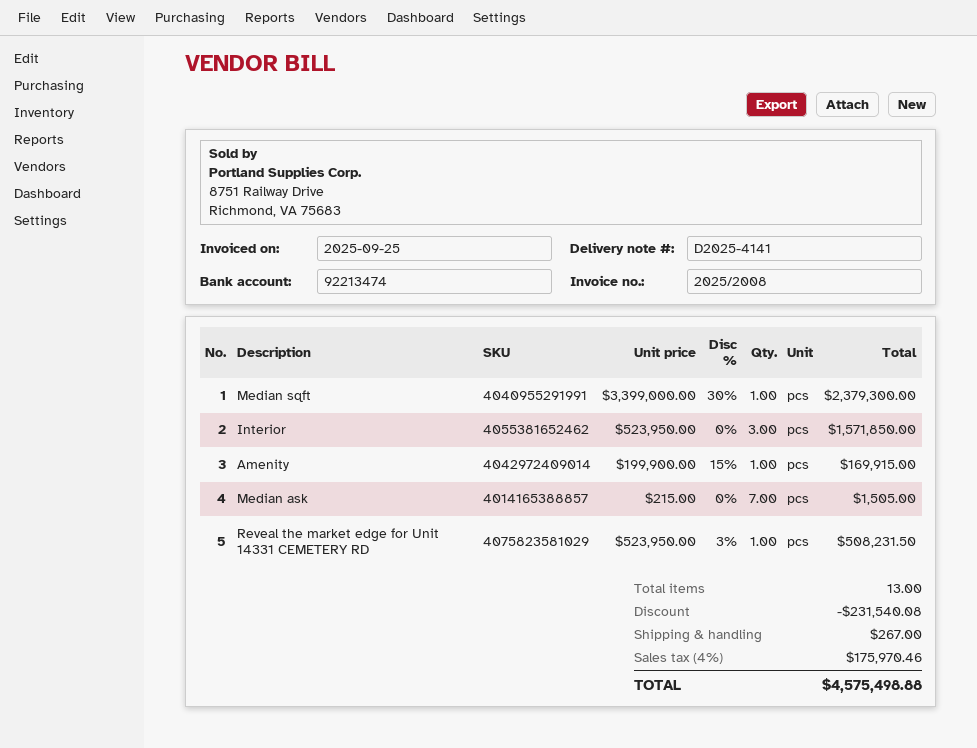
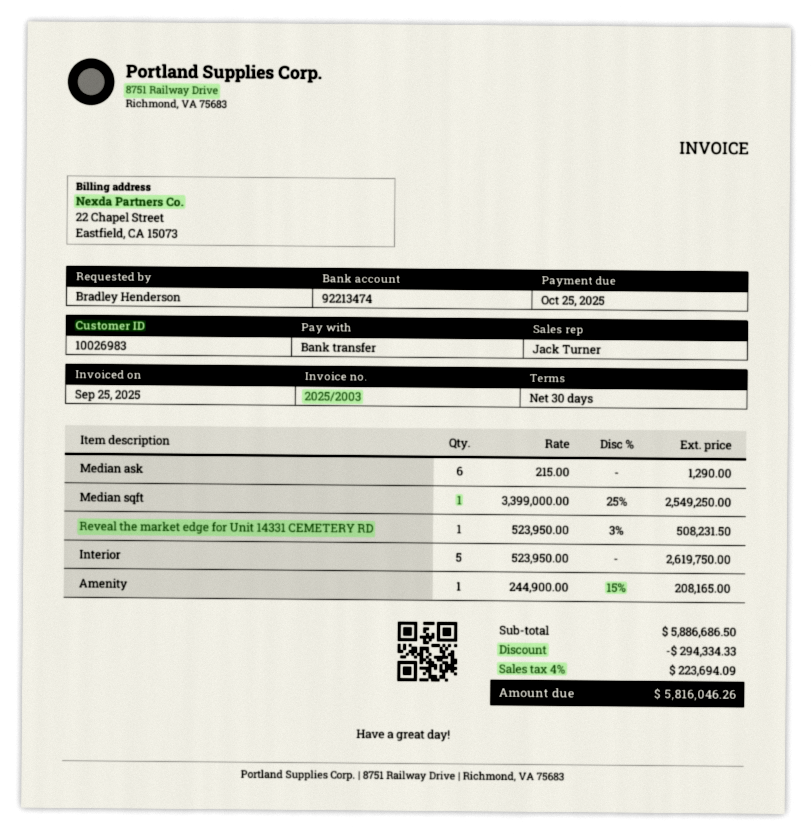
invoice number: 2025/2008 -> 2025/2003
Median sqft: 1 x 3399000.00 - 30% = 2379300.00 -> 1 x 3399000.00 - 25% = 2549250.00
Interior: 3 x 523950.00 = 1571850.00 -> 5 x 523950.00 = 2619750.00
Amenity: 1 x 199900.00 - 15% = 169915.00 -> 1 x 244900.00 - 15% = 208165.00
Median ask: 7 x 215.00 = 1505.00 -> 6 x 215.00 = 1290.00
discount: 231540.08 -> 294334.33
shipping: 267.00 -> none
tax: 4% = 175970.46 -> 4% = 223694.09
total: 4575498.88 -> 5816046.26

